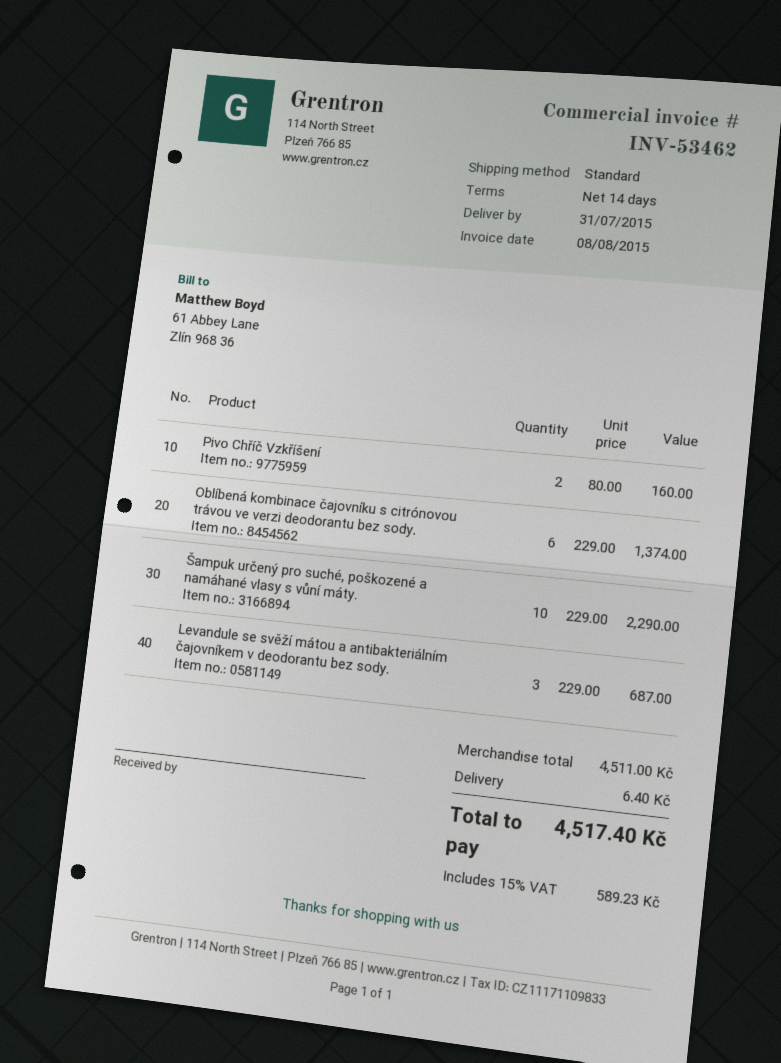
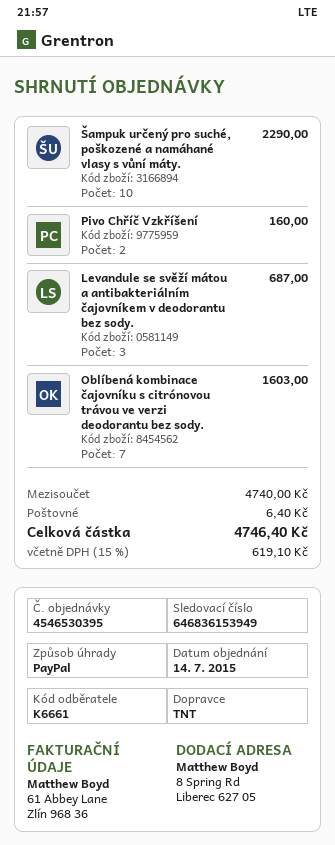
shipping method: standard -> TNT
Oblíbená kombinace čajovníku s citrónovou trávou ve verzi deodorantu bez sody.: 6 for 1374.00 -> 7 for 1603.00
subtotal: 4511.00 -> 4740.00
tax: 15% = 589.23 -> 15% = 619.10
total: 4517.40 -> 4746.40

